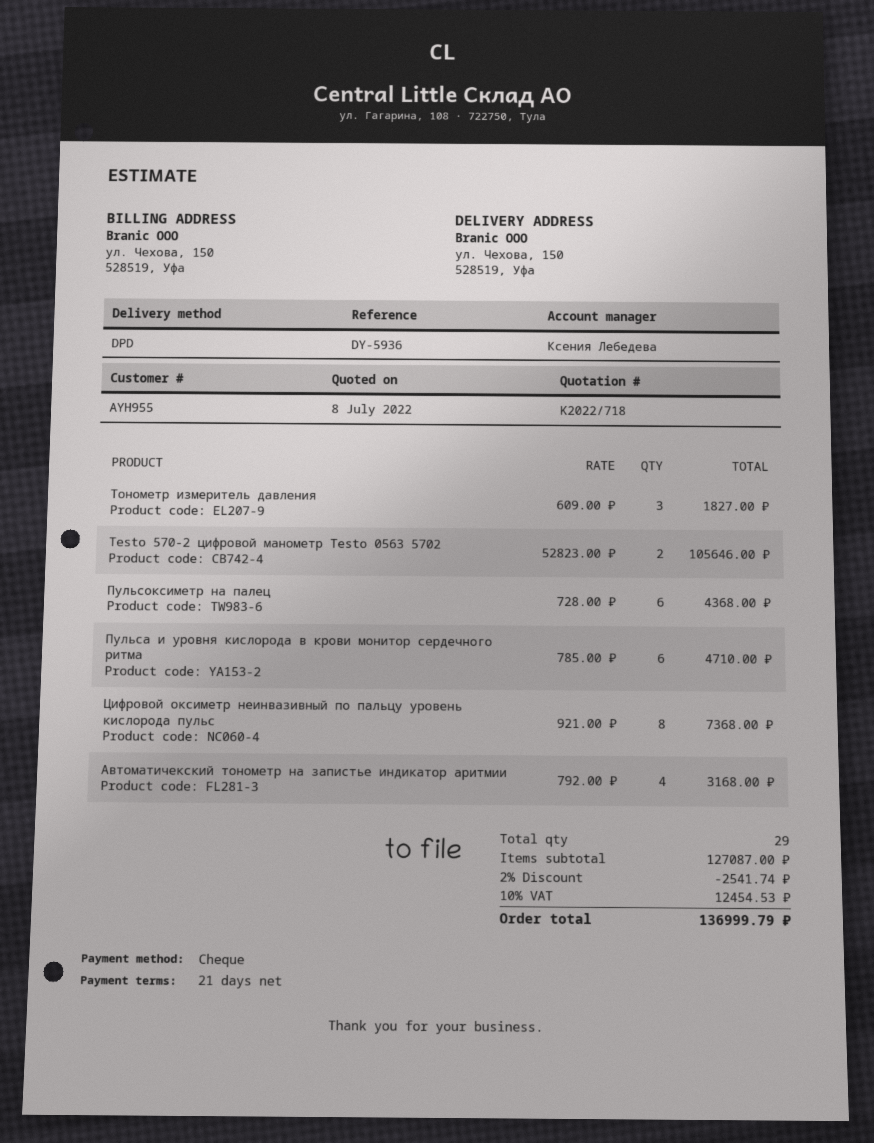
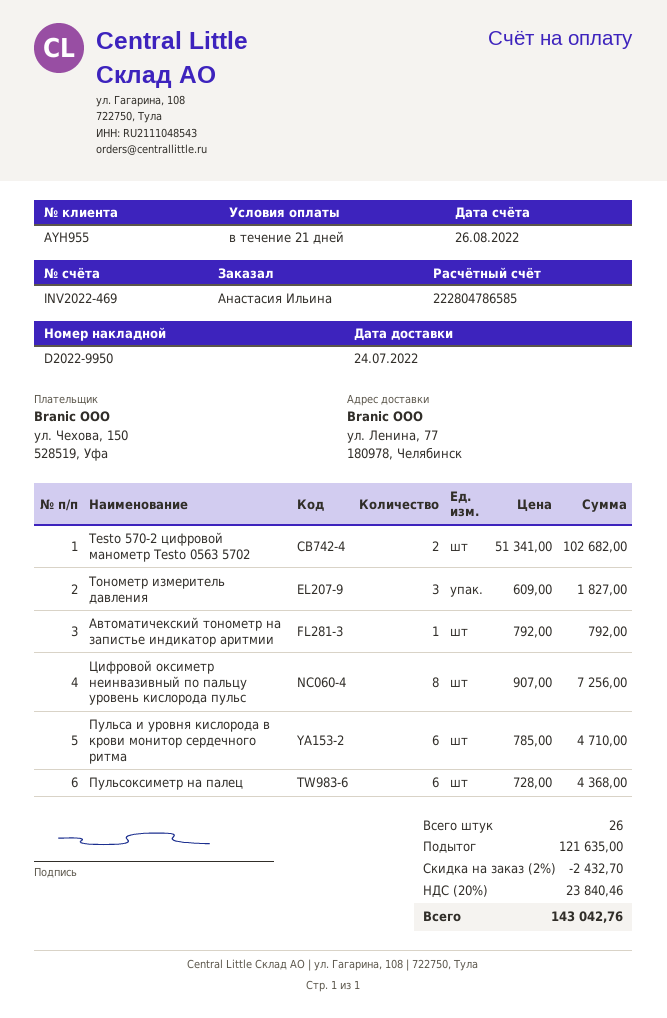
ship to: ул. Чехова, 150, 528519, Уфа -> ул. Ленина, 77, 180978, Челябинск
Testo 570-2 цифровой манометр Testo 0563 5702: 2 x 52823.00 = 105646.00 -> 2 x 51341.00 = 102682.00
Цифровой оксиметр неинвазивный по пальцу уровень кислорода пульс: 8 x 921.00 = 7368.00 -> 8 x 907.00 = 7256.00
Автоматичекский тонометр на запистье индикатор аритмии: 4 x 792.00 = 3168.00 -> 1 x 792.00 = 792.00
total quantity: 29 -> 26
subtotal: 127087.00 -> 121635.00
discount: 2% = 2541.74 -> 2% = 2432.70
tax: 10% = 12454.53 -> 20% = 23840.46
total: 136999.79 -> 143042.76

